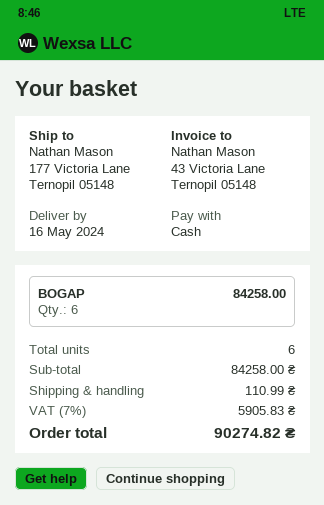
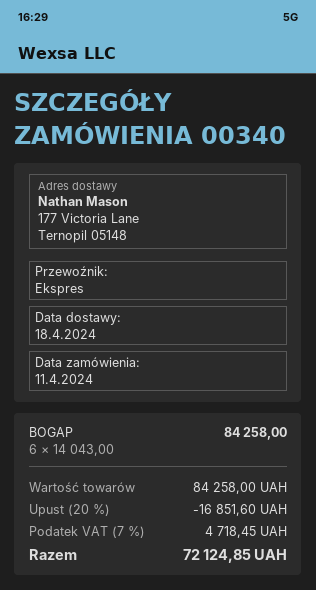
delivery date: 2024-05-16 -> 2024-04-18
discount: none -> 20% = 16851.60
shipping: 110.99 -> none
tax: 7% = 5905.83 -> 7% = 4718.45
total: 90274.82 -> 72124.85

